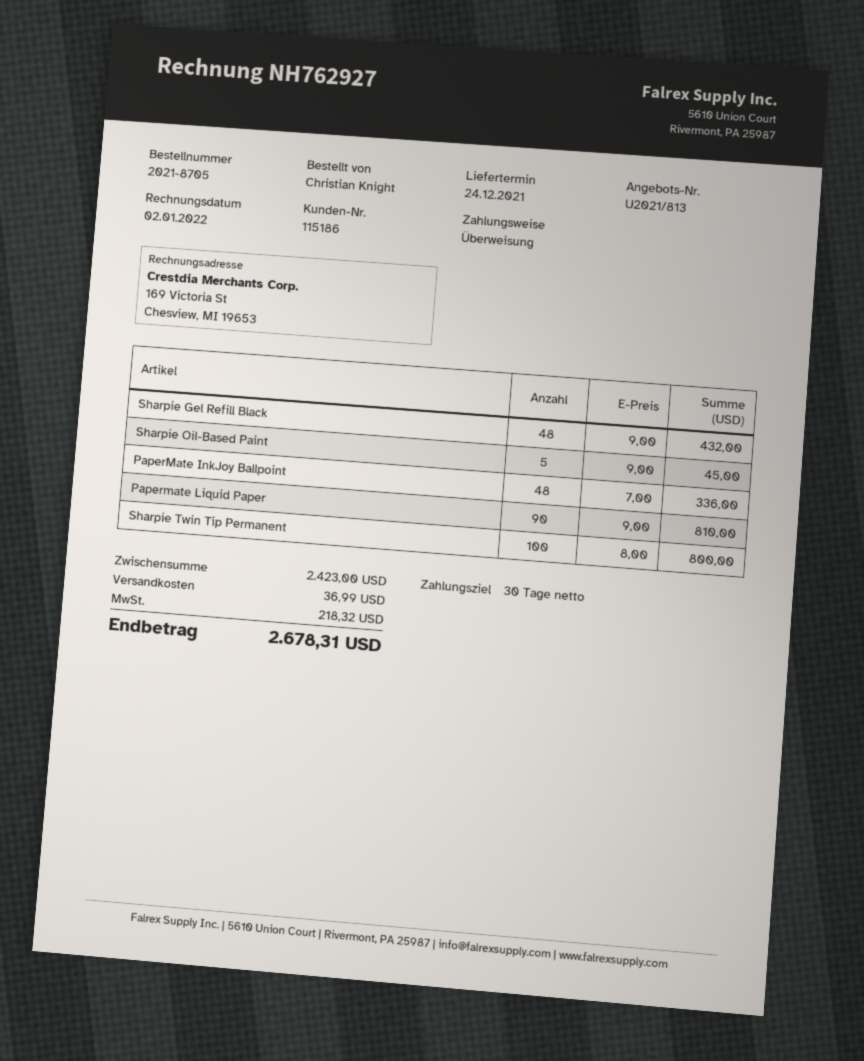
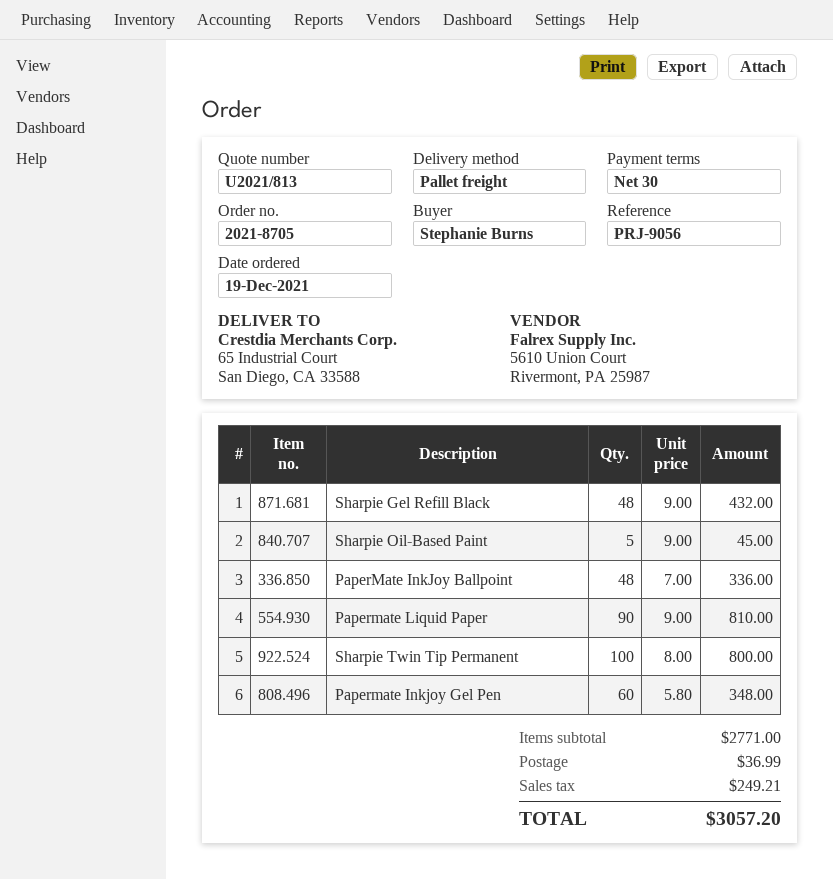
ordered by: Christian Knight -> Stephanie Burns
Papermate Inkjoy Gel Pen: none -> 60 x 5.80 = 348.00
subtotal: 2423.00 -> 2771.00
tax: 218.32 -> 249.21
total: 2678.31 -> 3057.20

